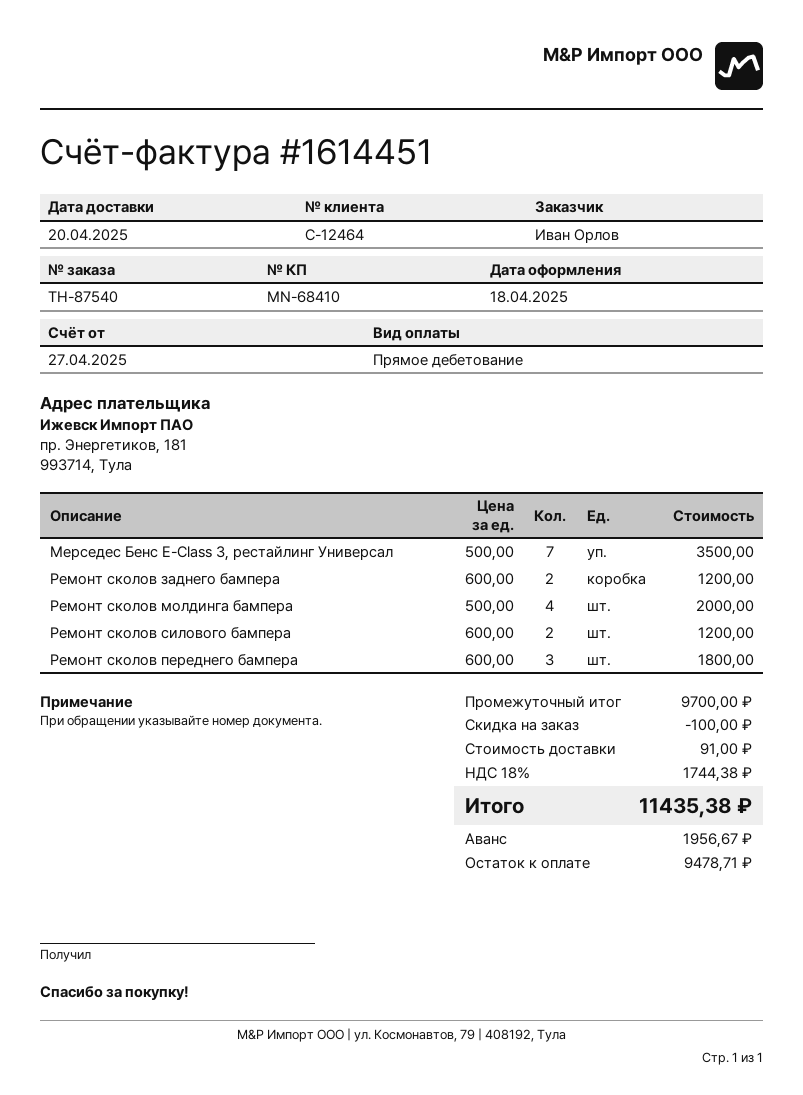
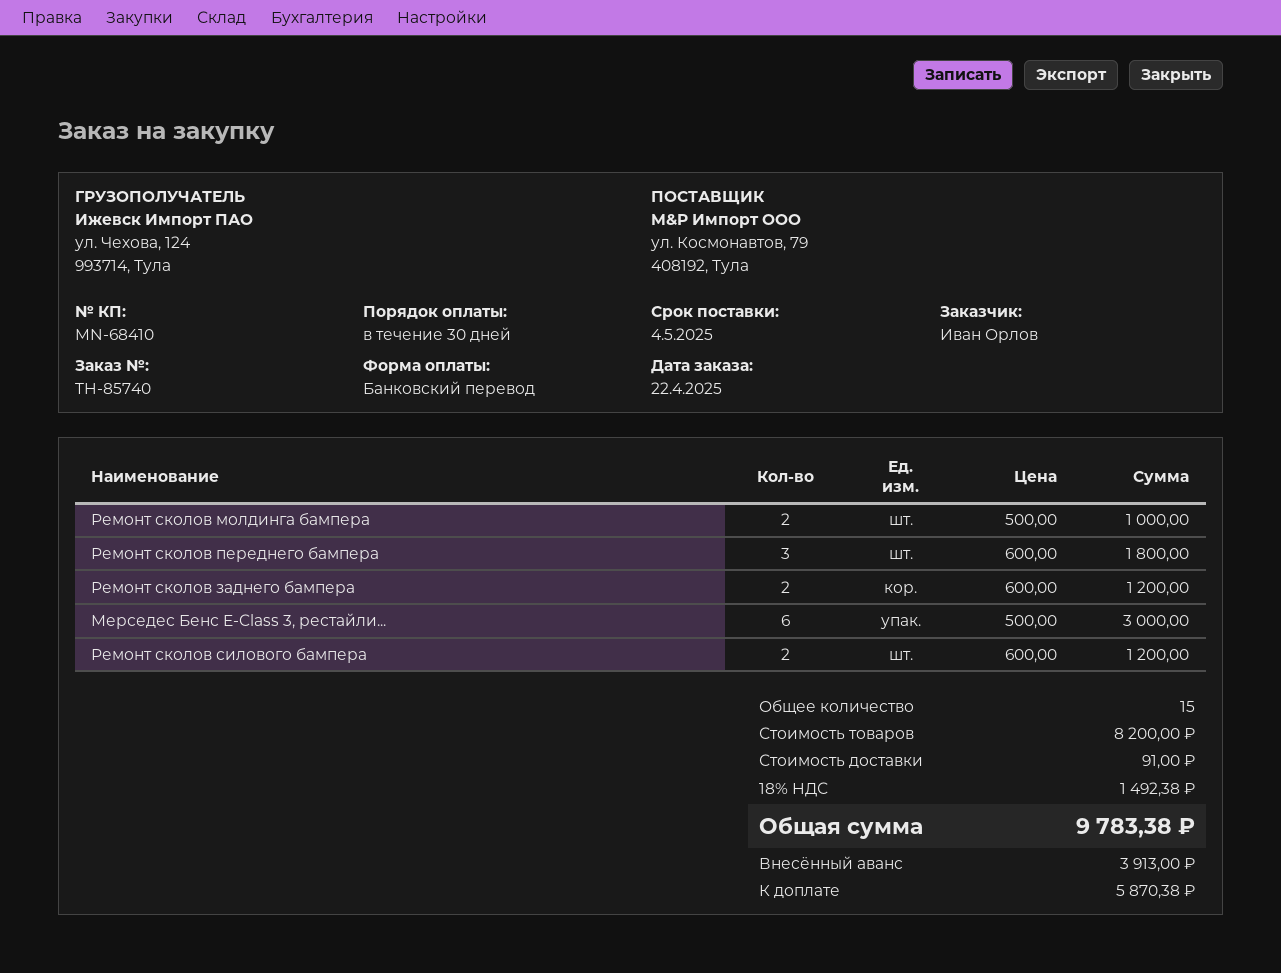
order number: TH-87540 -> TH-85740
order date: 2025-04-18 -> 2025-04-22
delivery date: 2025-04-20 -> 2025-05-04
payment method: direct debit -> bank transfer
Мерседес Бенс E-Class 3, рестайлинг Универсал: 7 x 500.00 = 3500.00 -> 6 x 500.00 = 3000.00
Ремонт сколов молдинга бампера: 4 x 500.00 = 2000.00 -> 2 x 500.00 = 1000.00
subtotal: 9700.00 -> 8200.00
discount: 100.00 -> none
tax: 18% = 1744.38 -> 18% = 1492.38
total: 11435.38 -> 9783.38
deposit: 1956.67 -> 3913.00
balance: 9478.71 -> 5870.38

